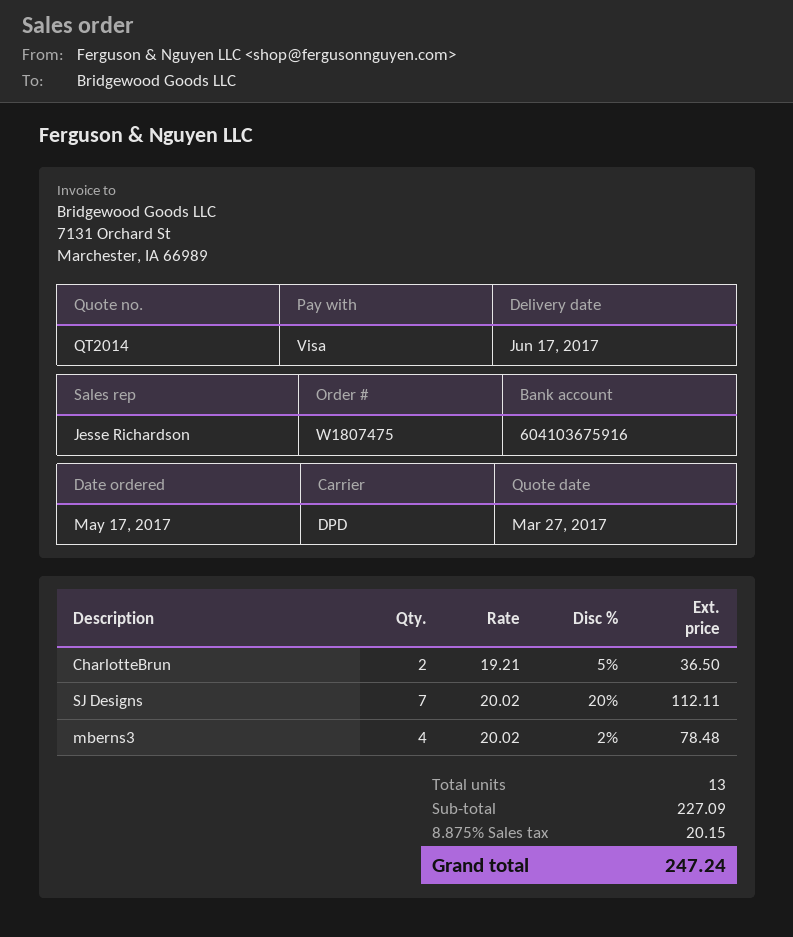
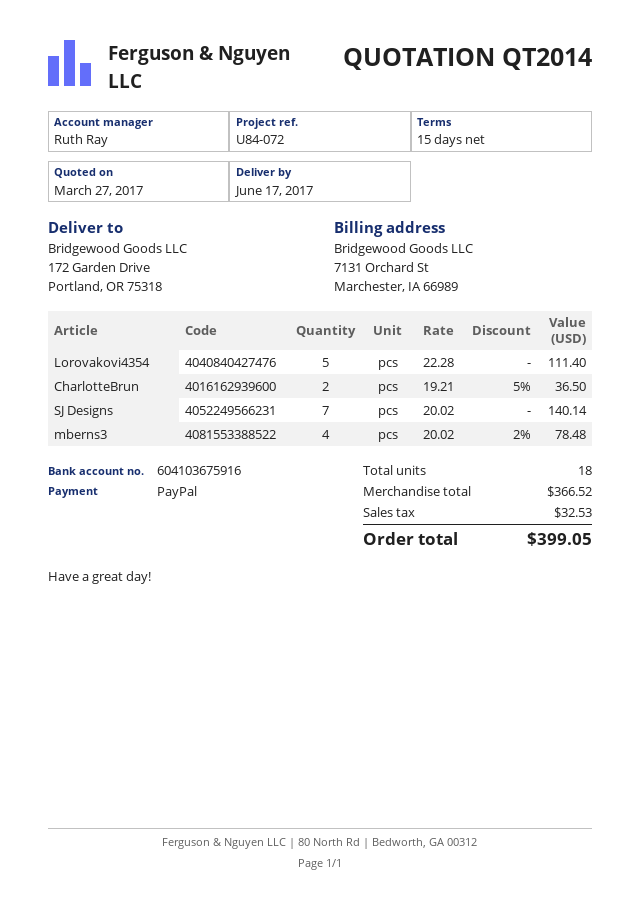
sales rep: Jesse Richardson -> Ruth Ray
payment method: Visa -> PayPal
SJ Designs: 7 x 20.02 - 20% = 112.11 -> 7 x 20.02 = 140.14
Lorovakovi4354: none -> 5 x 22.28 = 111.40
total quantity: 13 -> 18
subtotal: 227.09 -> 366.52
tax: 20.15 -> 32.53
total: 247.24 -> 399.05

